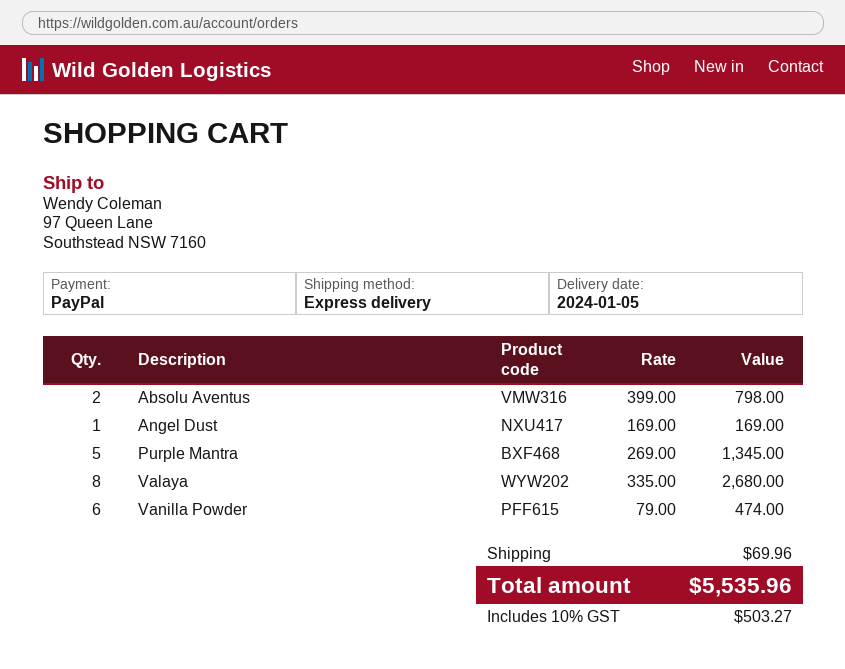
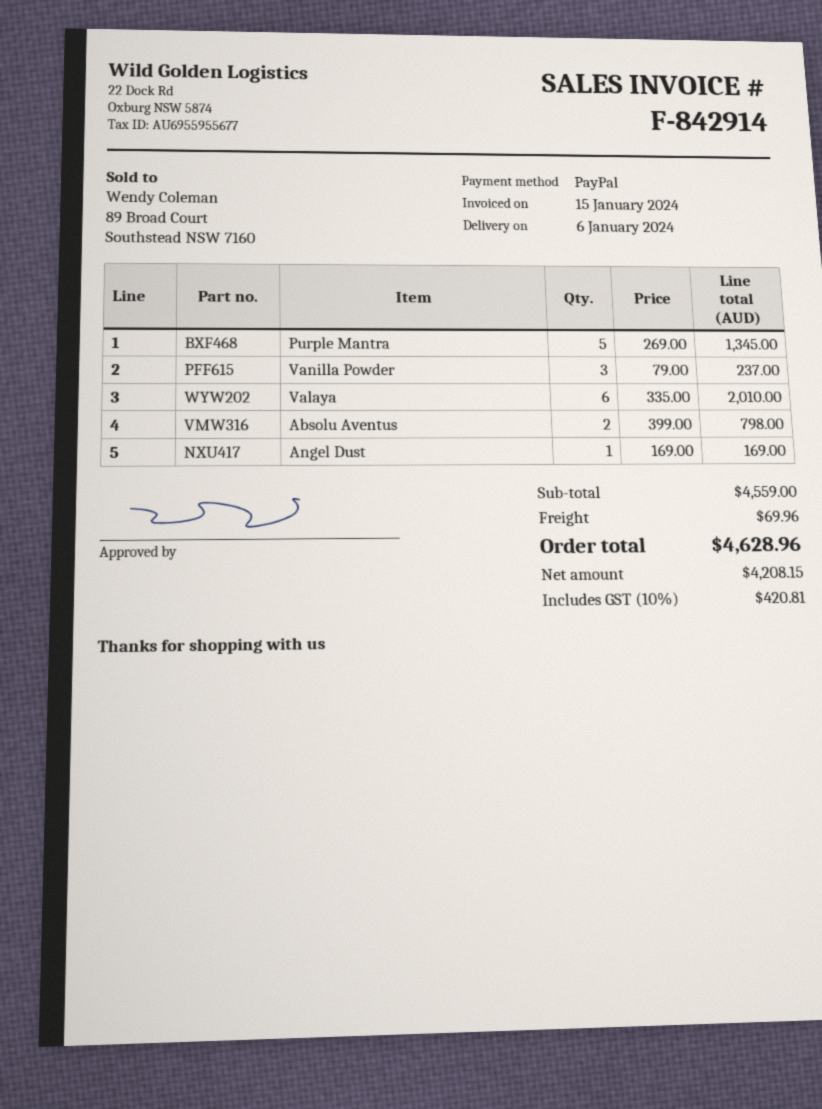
delivery date: 2024-01-05 -> 2024-01-06
Valaya: 8 x 335.00 = 2680.00 -> 6 x 335.00 = 2010.00
Vanilla Powder: 6 x 79.00 = 474.00 -> 3 x 79.00 = 237.00
tax: 10% = 503.27 -> 10% = 420.81
total: 5535.96 -> 4628.96

